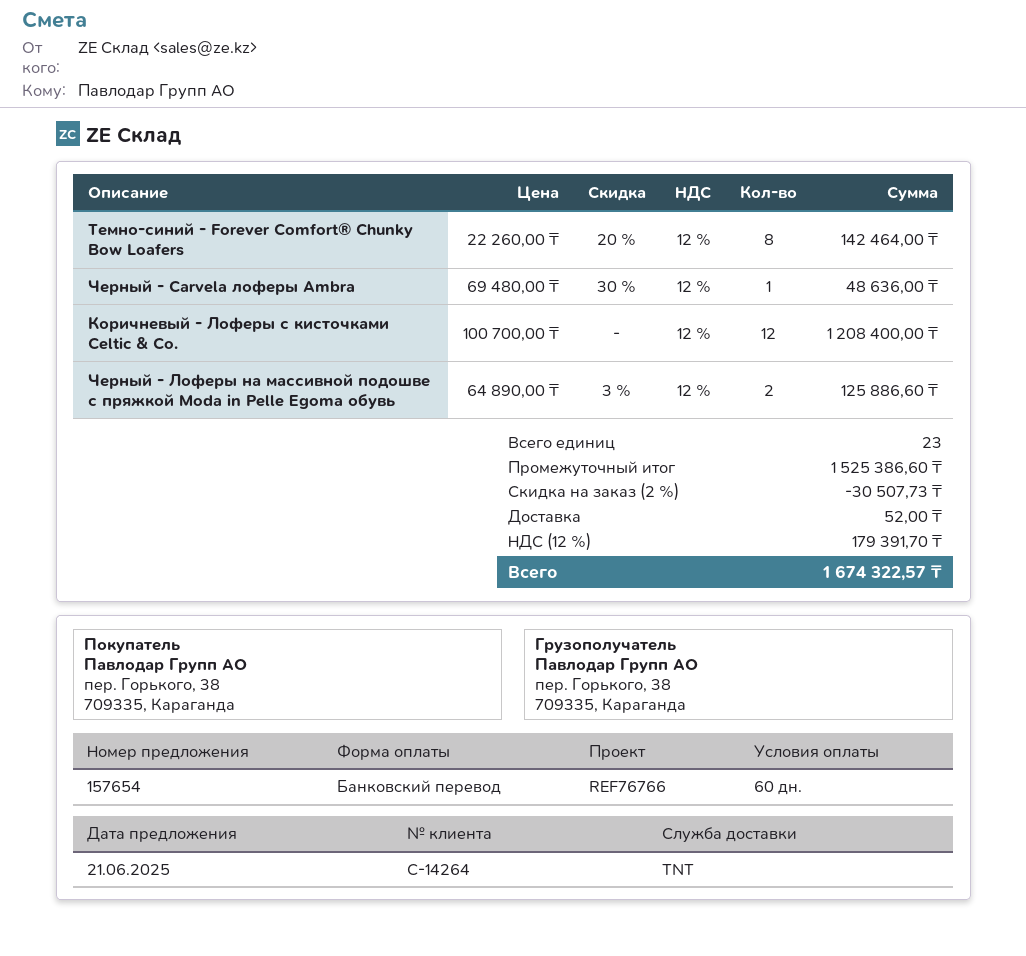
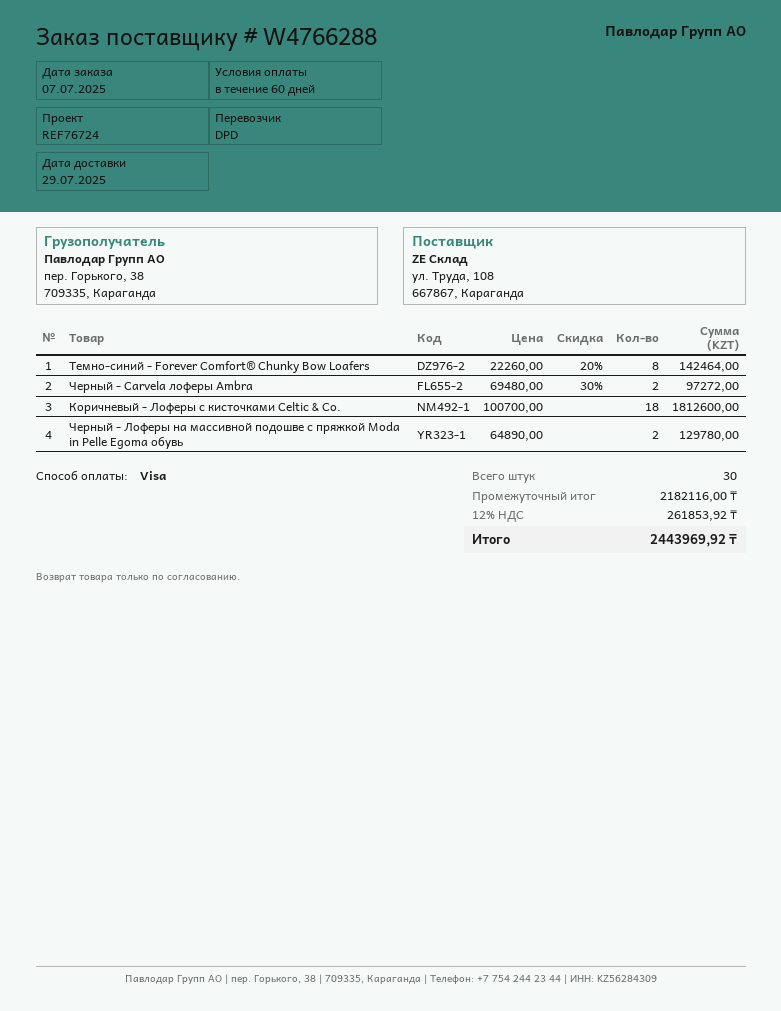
reference: REF76766 -> REF76724
payment method: bank transfer -> Visa
shipping method: TNT -> DPD
Черный - Carvela лоферы Ambra: 1 x 69480.00 - 30% = 48636.00 -> 2 x 69480.00 - 30% = 97272.00
Коричневый - Лоферы с кисточками Celtic & Co.: 12 x 100700.00 = 1208400.00 -> 18 x 100700.00 = 1812600.00
Черный - Лоферы на массивной подошве с пряжкой Moda in Pelle Egoma обувь: 2 x 64890.00 - 3% = 125886.60 -> 2 x 64890.00 = 129780.00
total quantity: 23 -> 30
subtotal: 1525386.60 -> 2182116.00
discount: 2% = 30507.73 -> none
shipping: 52.00 -> none
tax: 12% = 179391.70 -> 12% = 261853.92
total: 1674322.57 -> 2443969.92

